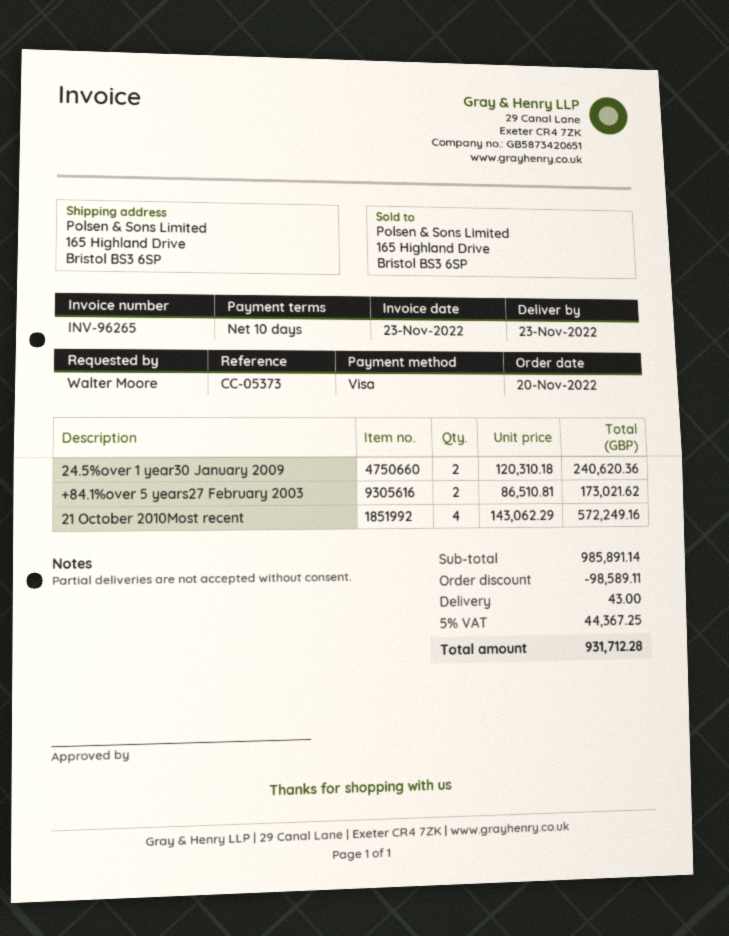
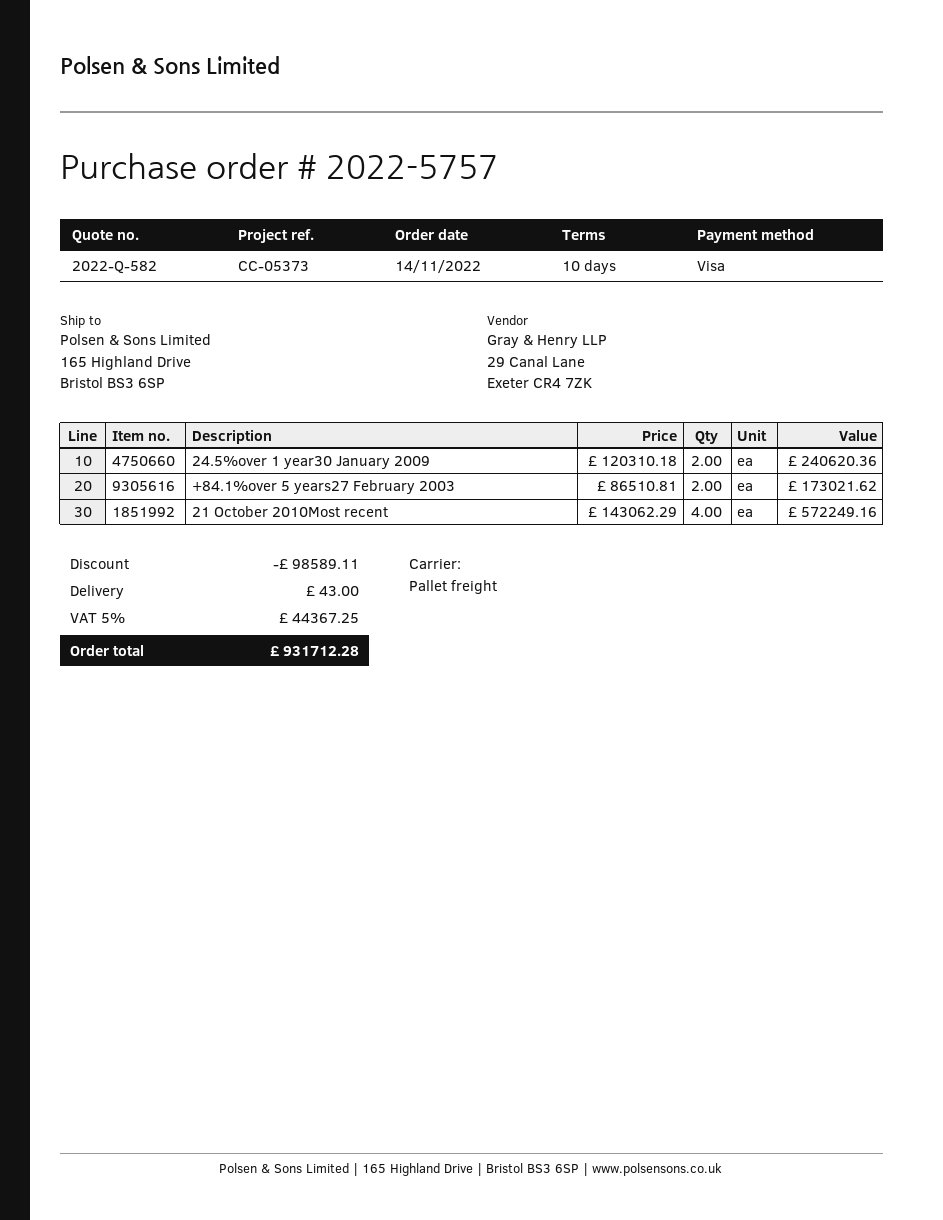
order date: 2022-11-20 -> 2022-11-14

